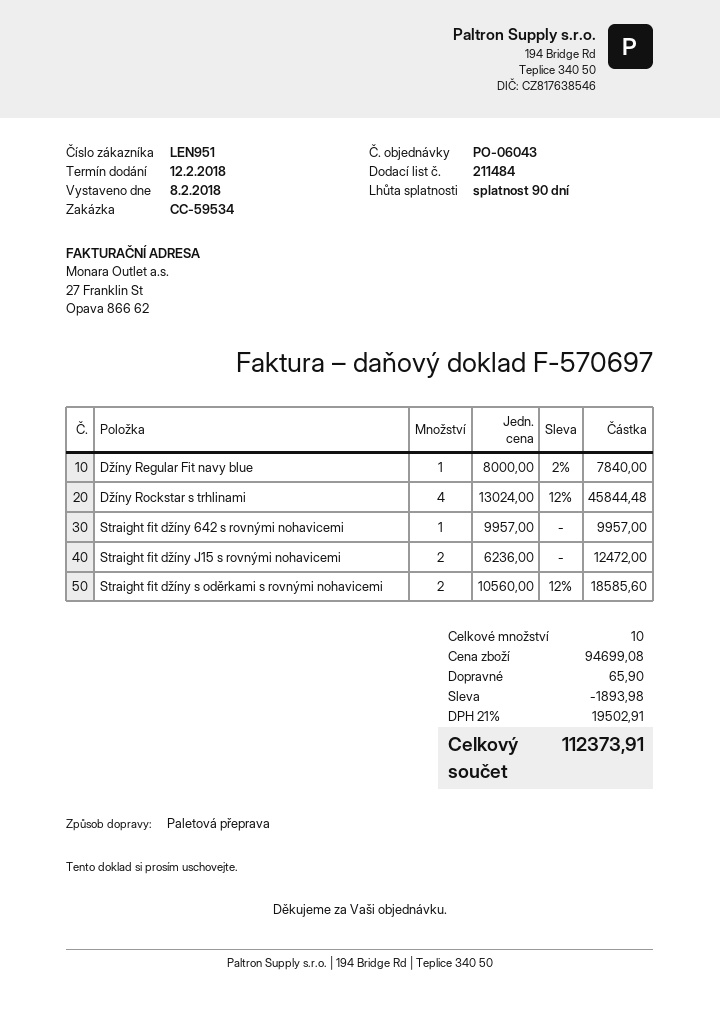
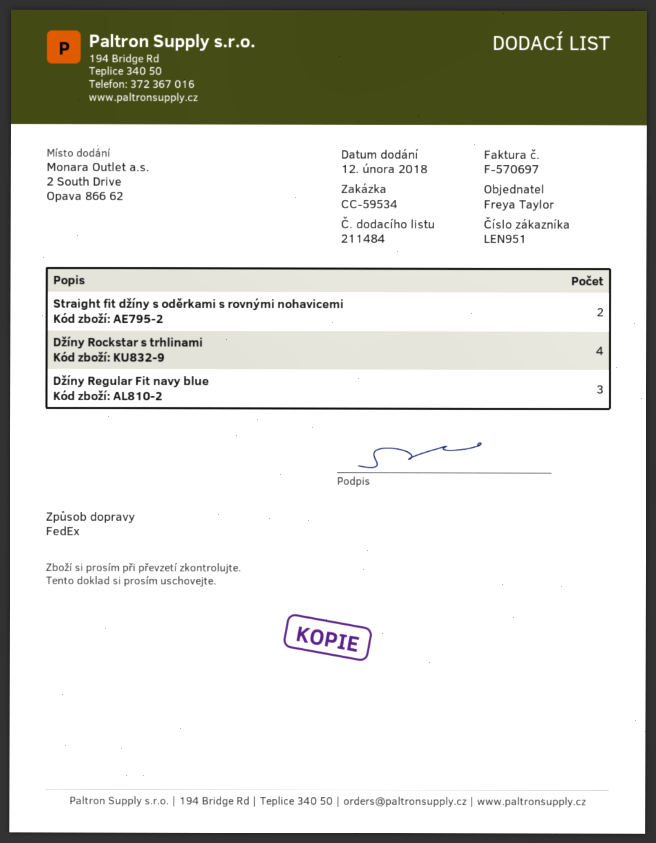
shipping method: pallet freight -> FedEx
Džíny Regular Fit navy blue: 1 -> 3
Straight fit džíny 642 s rovnými nohavicemi: 1 -> none
Straight fit džíny J15 s rovnými nohavicemi: 2 -> none

